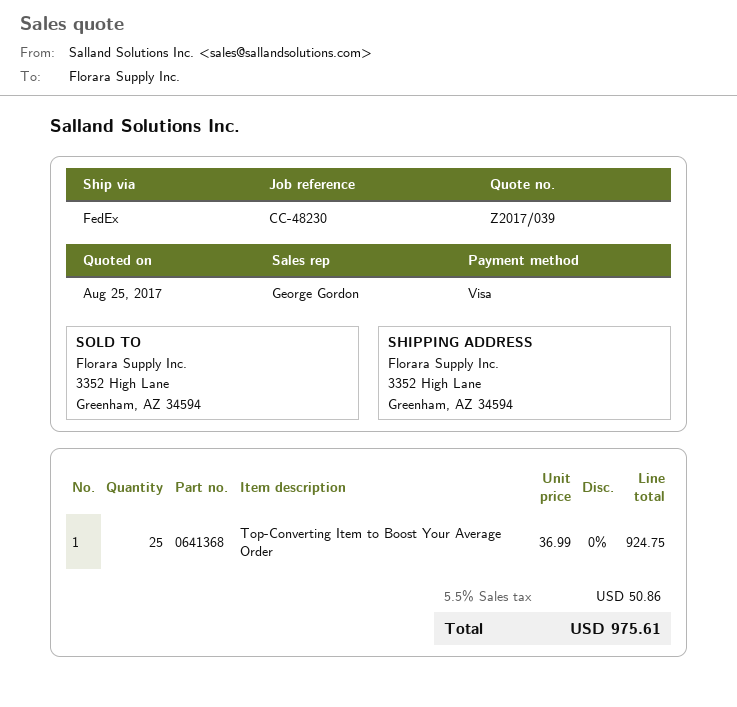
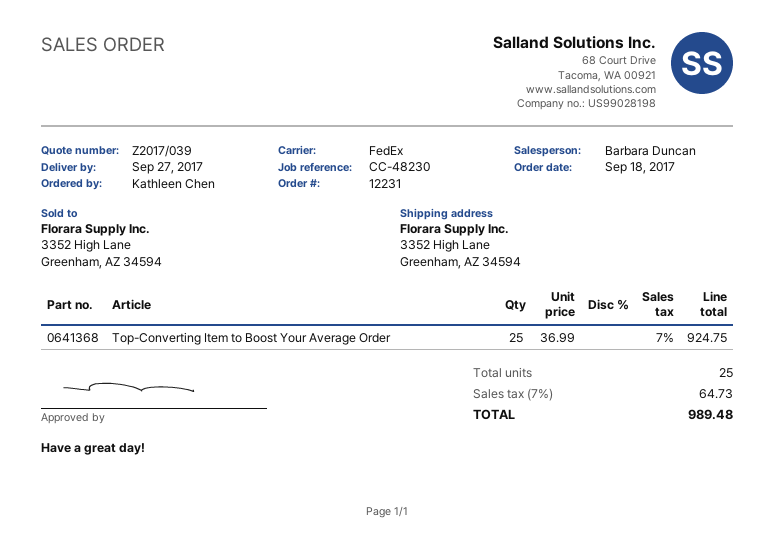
sales rep: George Gordon -> Barbara Duncan
tax: 5.5% = 50.86 -> 7% = 64.73
total: 975.61 -> 989.48

